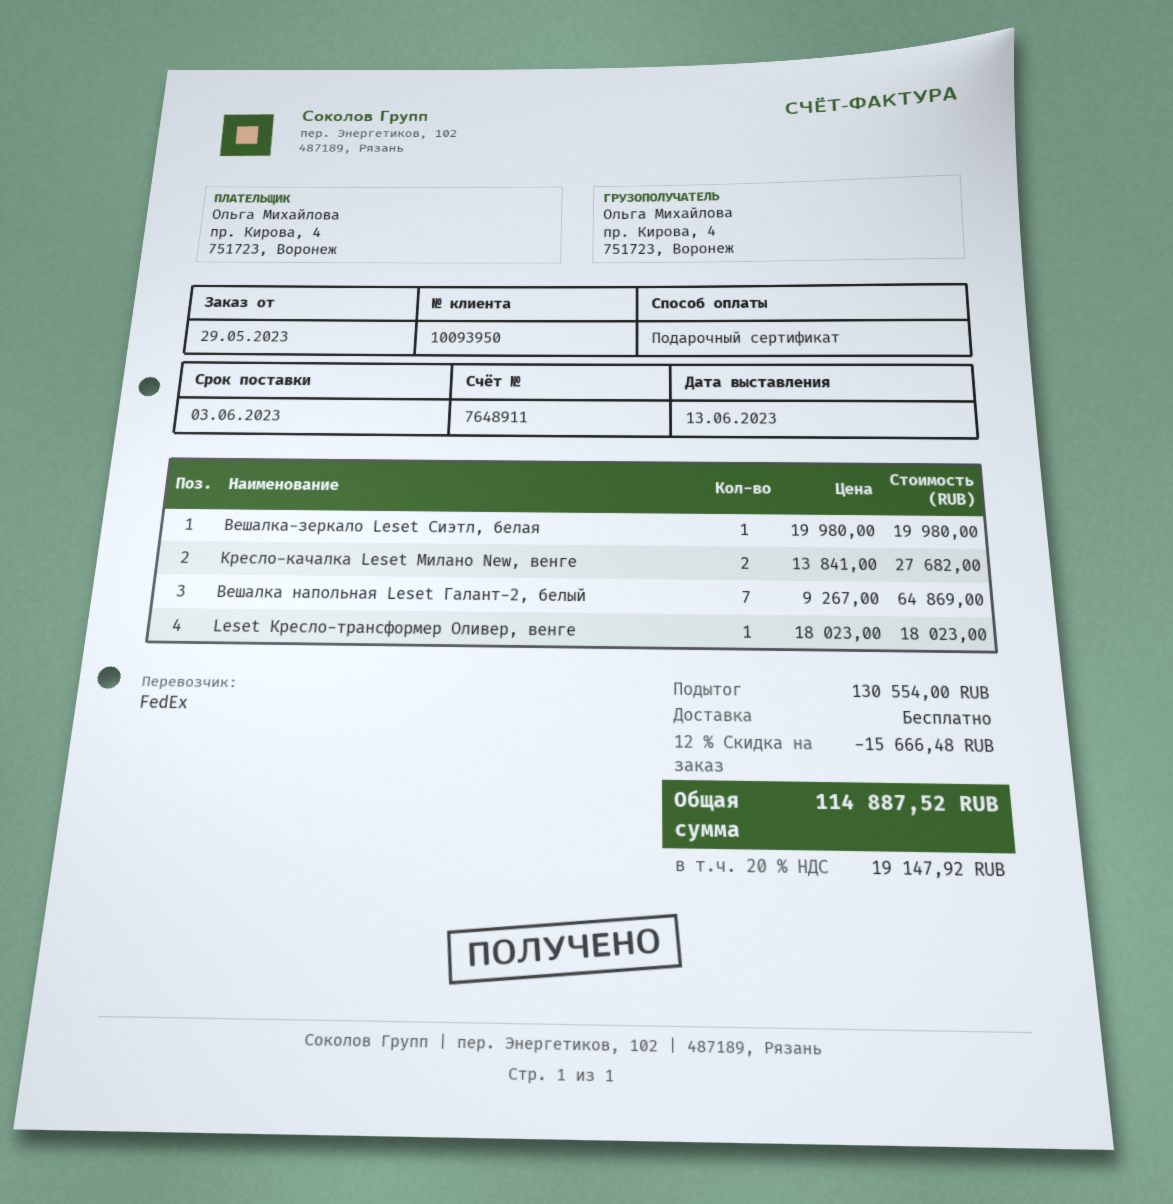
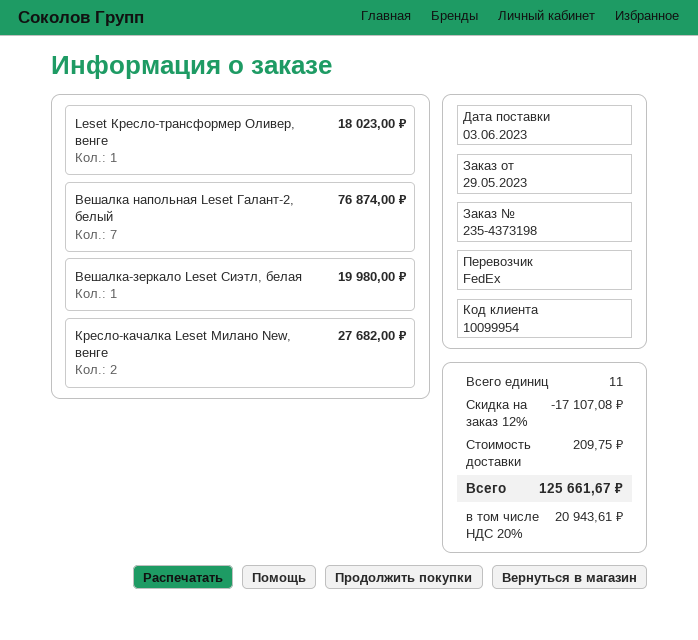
customer number: 10093950 -> 10099954
Вешалка напольная Leset Галант-2, белый: 7 for 64869.00 -> 7 for 76874.00
discount: 12% = 15666.48 -> 12% = 17107.08
shipping: 0.00 -> 209.75
tax: 20% = 19147.92 -> 20% = 20943.61
total: 114887.52 -> 125661.67

